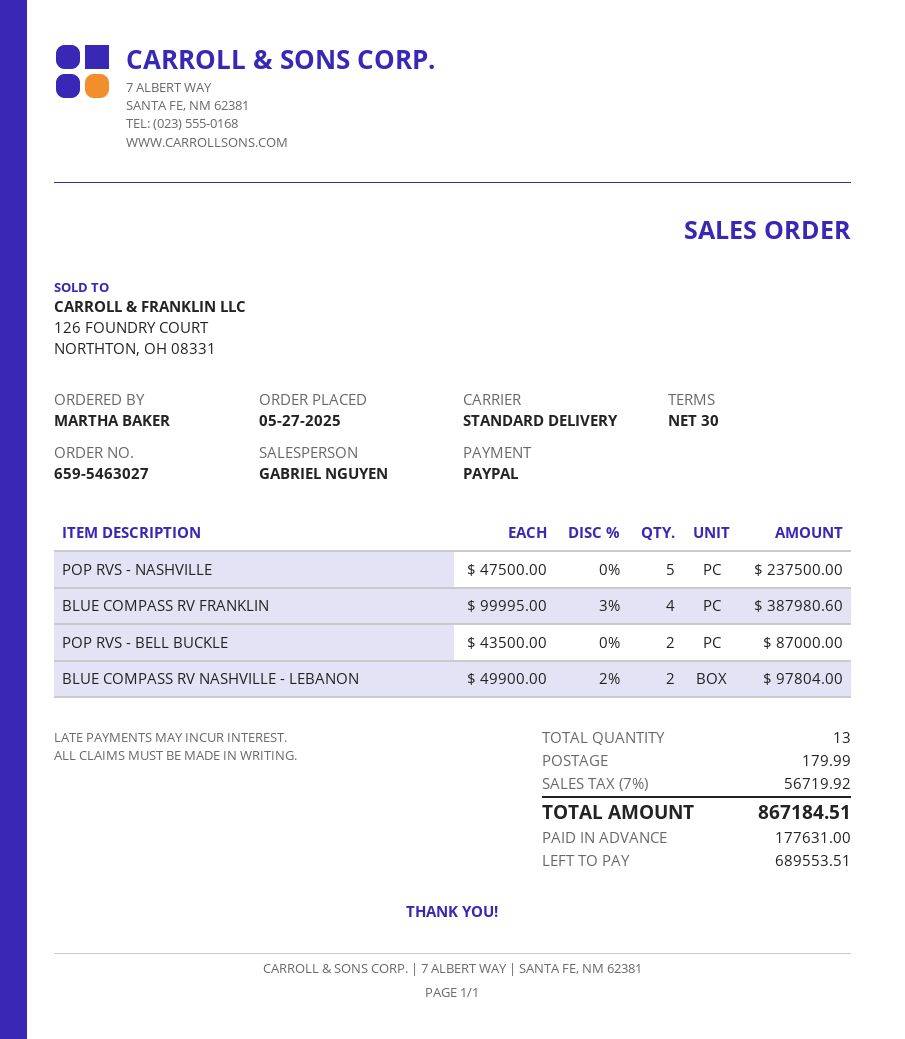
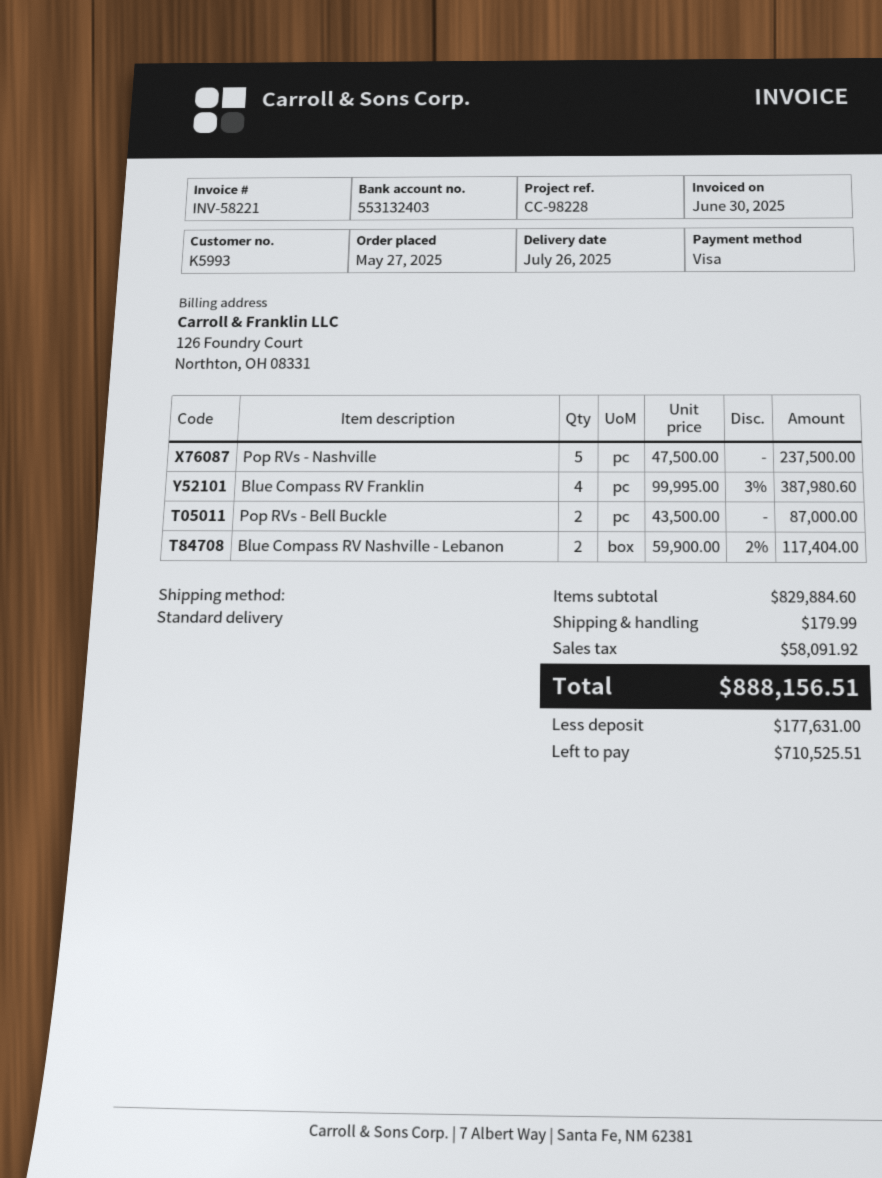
payment method: PayPal -> Visa
BLUE COMPASS RV NASHVILLE - LEBANON: 2 x 49900.00 - 2% = 97804.00 -> 2 x 59900.00 - 2% = 117404.00
tax: 56719.92 -> 58091.92
total: 867184.51 -> 888156.51
balance: 689553.51 -> 710525.51

